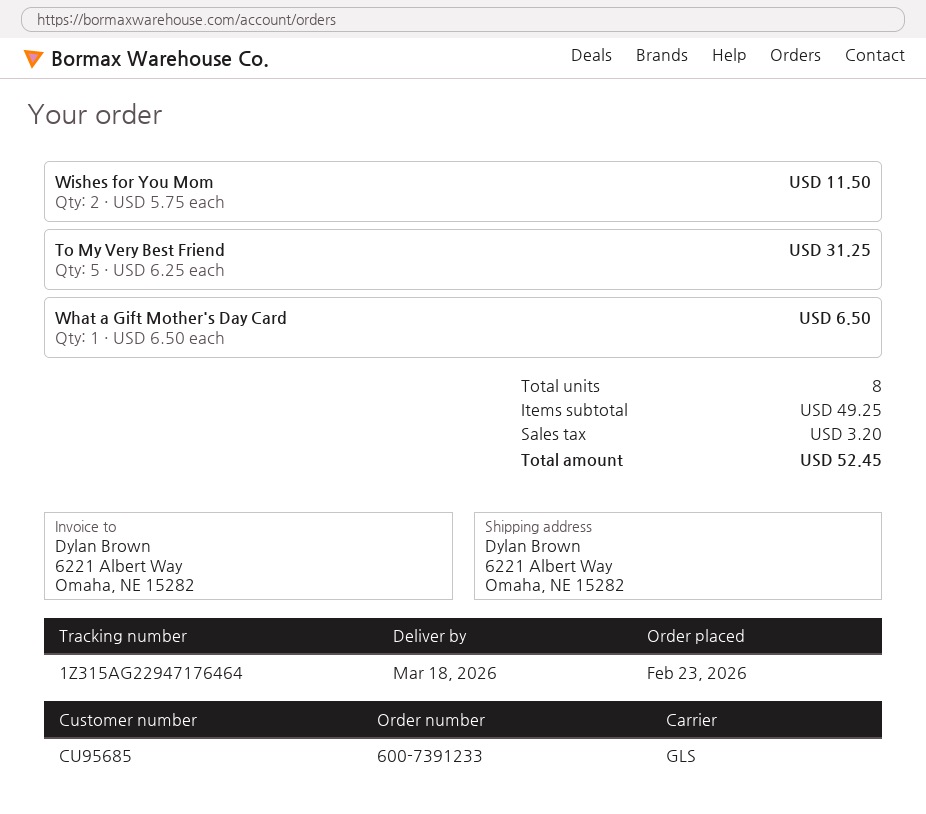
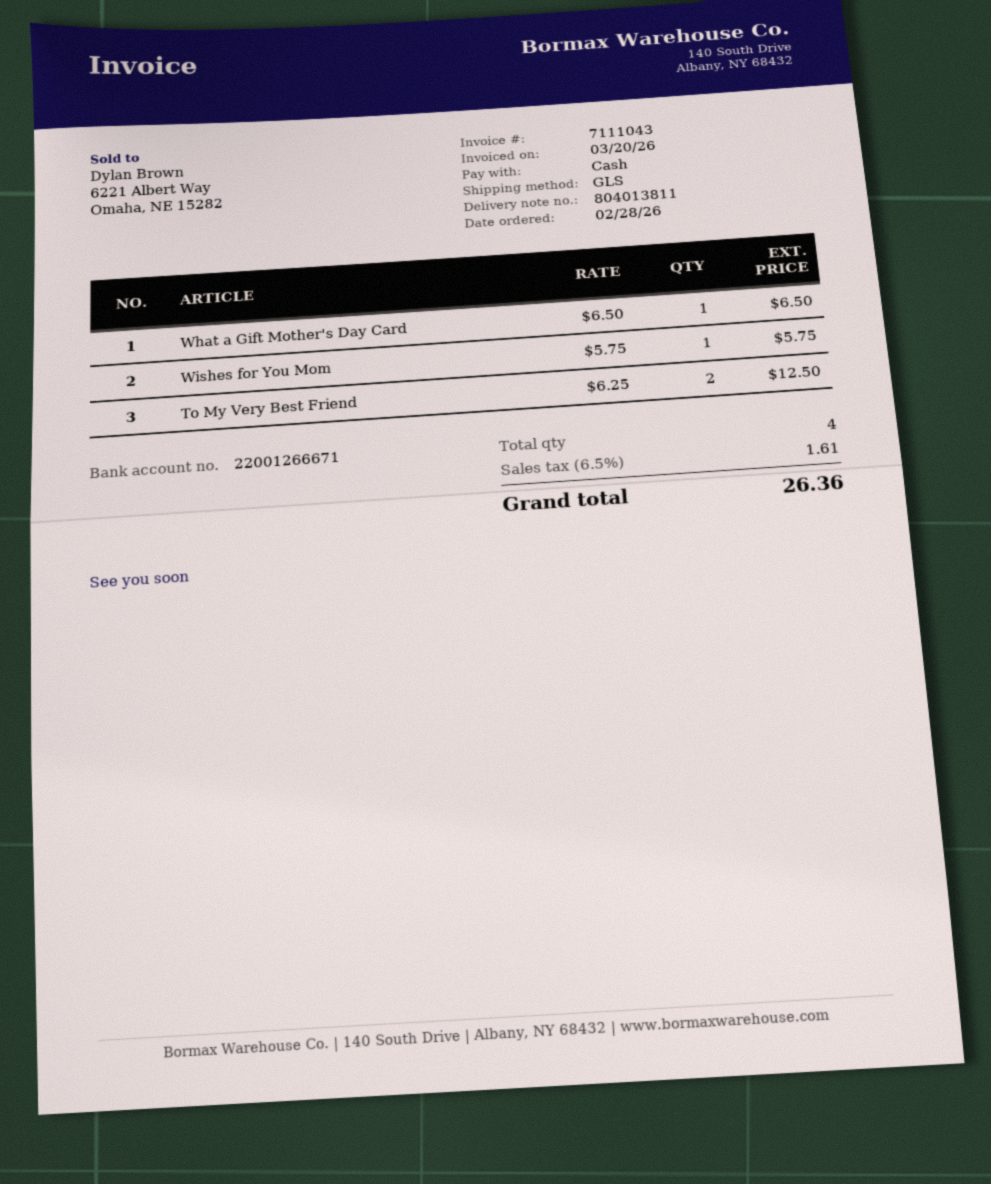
order date: 2026-02-23 -> 2026-02-28
Wishes for You Mom: 2 x 5.75 = 11.50 -> 1 x 5.75 = 5.75
To My Very Best Friend: 5 x 6.25 = 31.25 -> 2 x 6.25 = 12.50
total quantity: 8 -> 4
tax: 3.20 -> 1.61
total: 52.45 -> 26.36

